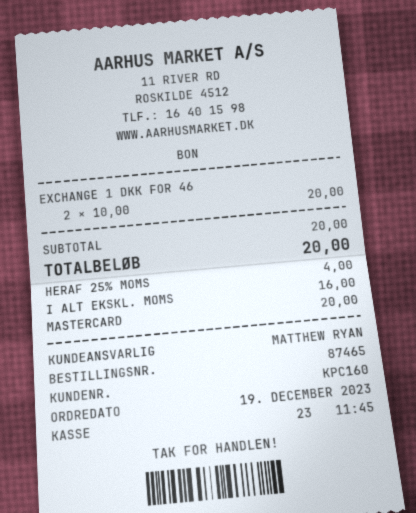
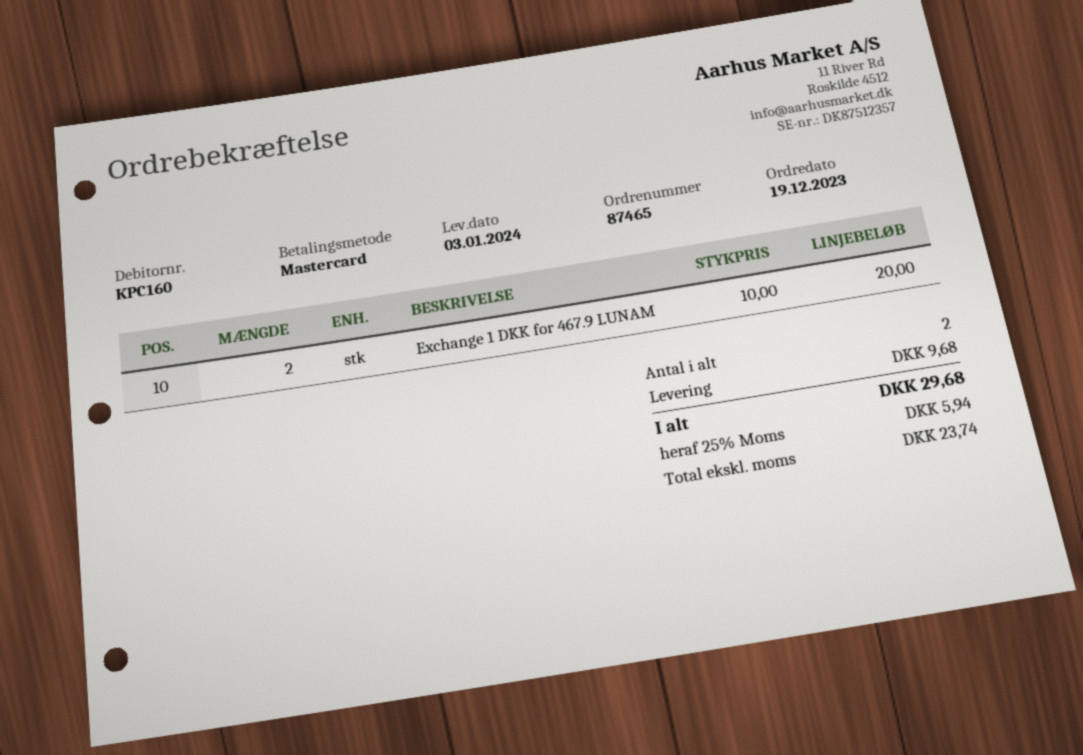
shipping: none -> 9.68
net: 16.00 -> 23.74
tax: 25% = 4.00 -> 25% = 5.94
total: 20.00 -> 29.68

